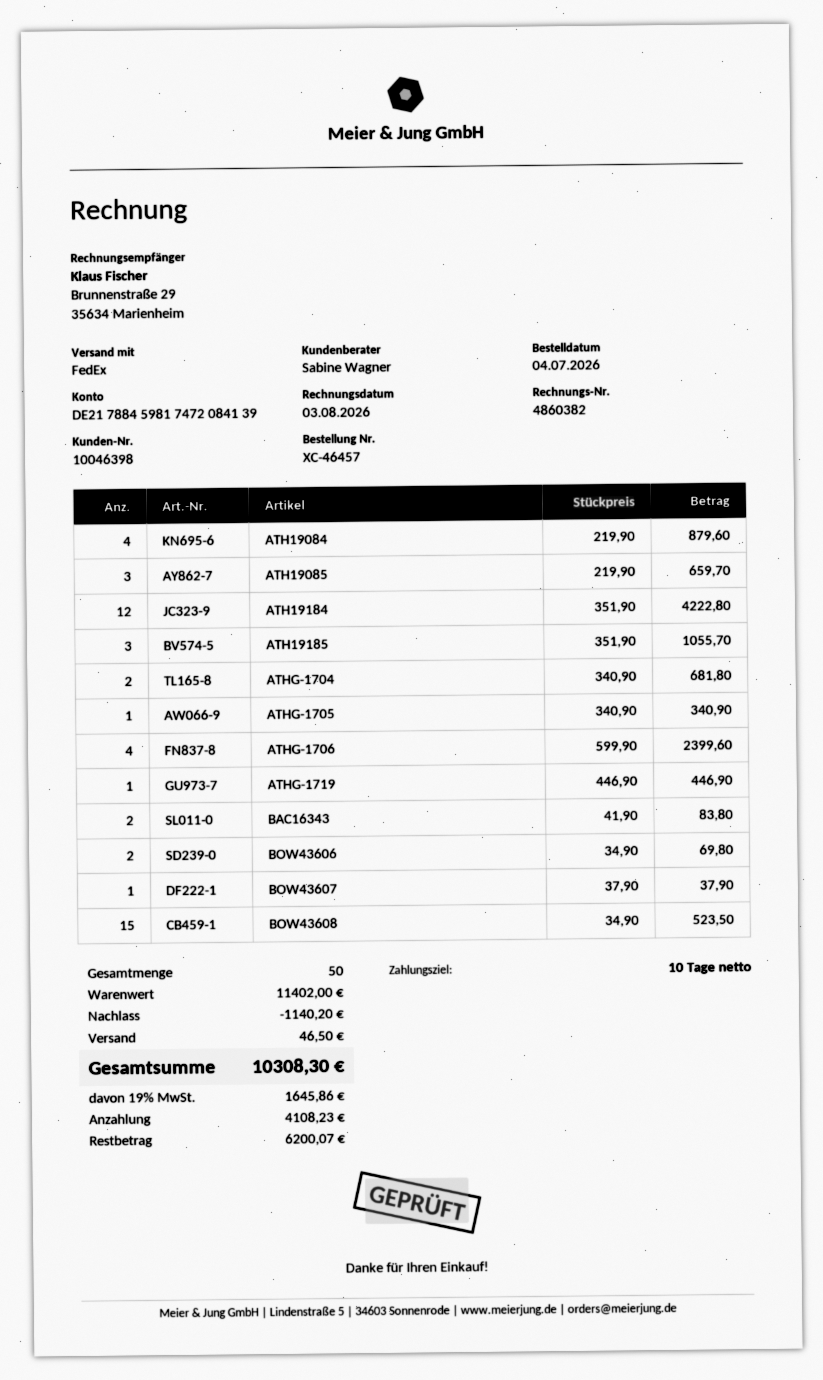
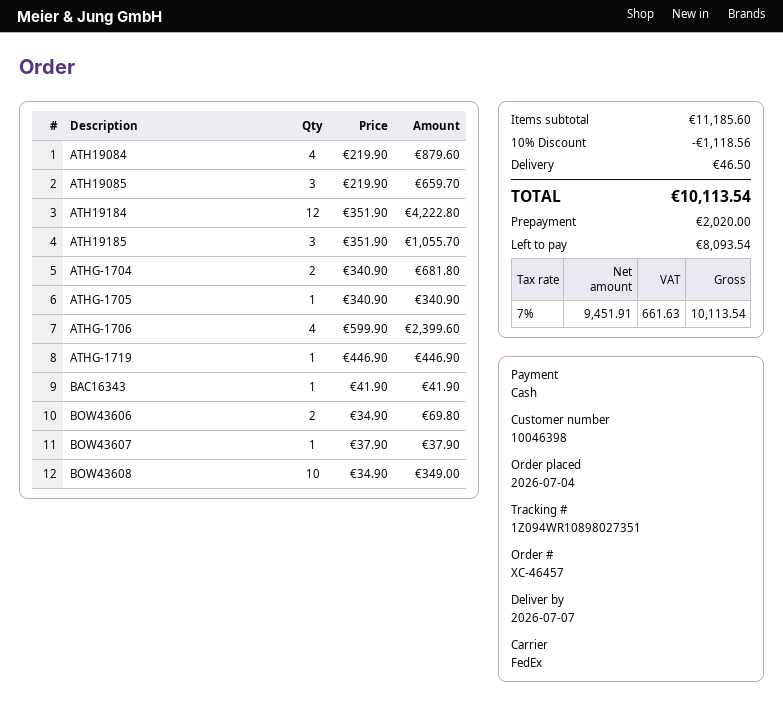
BAC16343: 2 x 41.90 = 83.80 -> 1 x 41.90 = 41.90
BOW43608: 15 x 34.90 = 523.50 -> 10 x 34.90 = 349.00
subtotal: 11402.00 -> 11185.60
discount: 1140.20 -> 1118.56
tax: 19% = 1645.86 -> 7% = 661.63
total: 10308.30 -> 10113.54
deposit: 4108.23 -> 2020.00
balance: 6200.07 -> 8093.54

